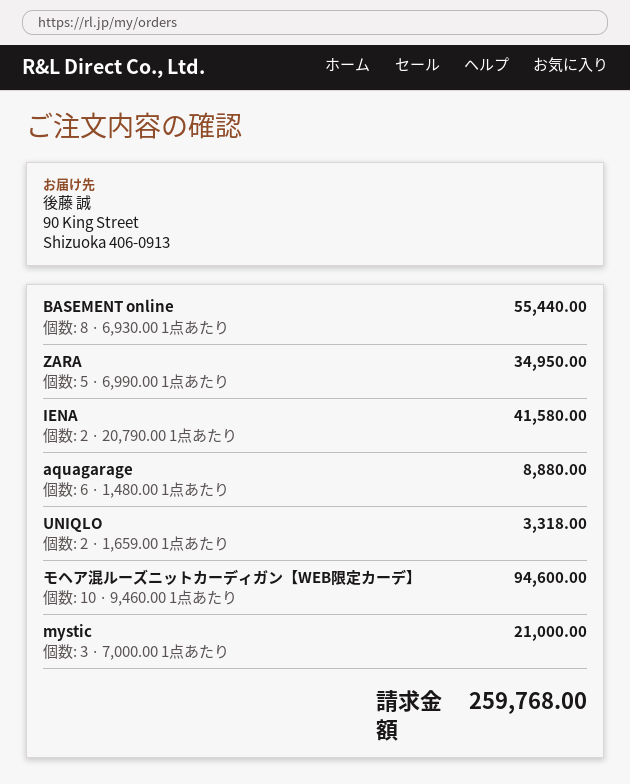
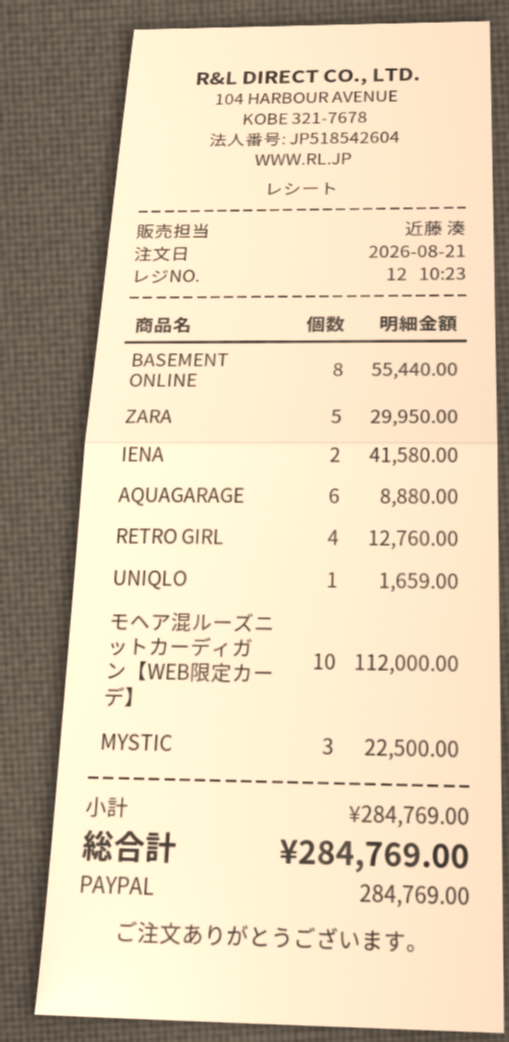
ZARA: 5 for 34950.00 -> 5 for 29950.00
UNIQLO: 2 for 3318.00 -> 1 for 1659.00
モヘア混ルーズニットカーディガン【WEB限定カーデ】: 10 for 94600.00 -> 10 for 112000.00
mystic: 3 for 21000.00 -> 3 for 22500.00
RETRO GIRL: none -> 4 for 12760.00
total: 259768.00 -> 284769.00

